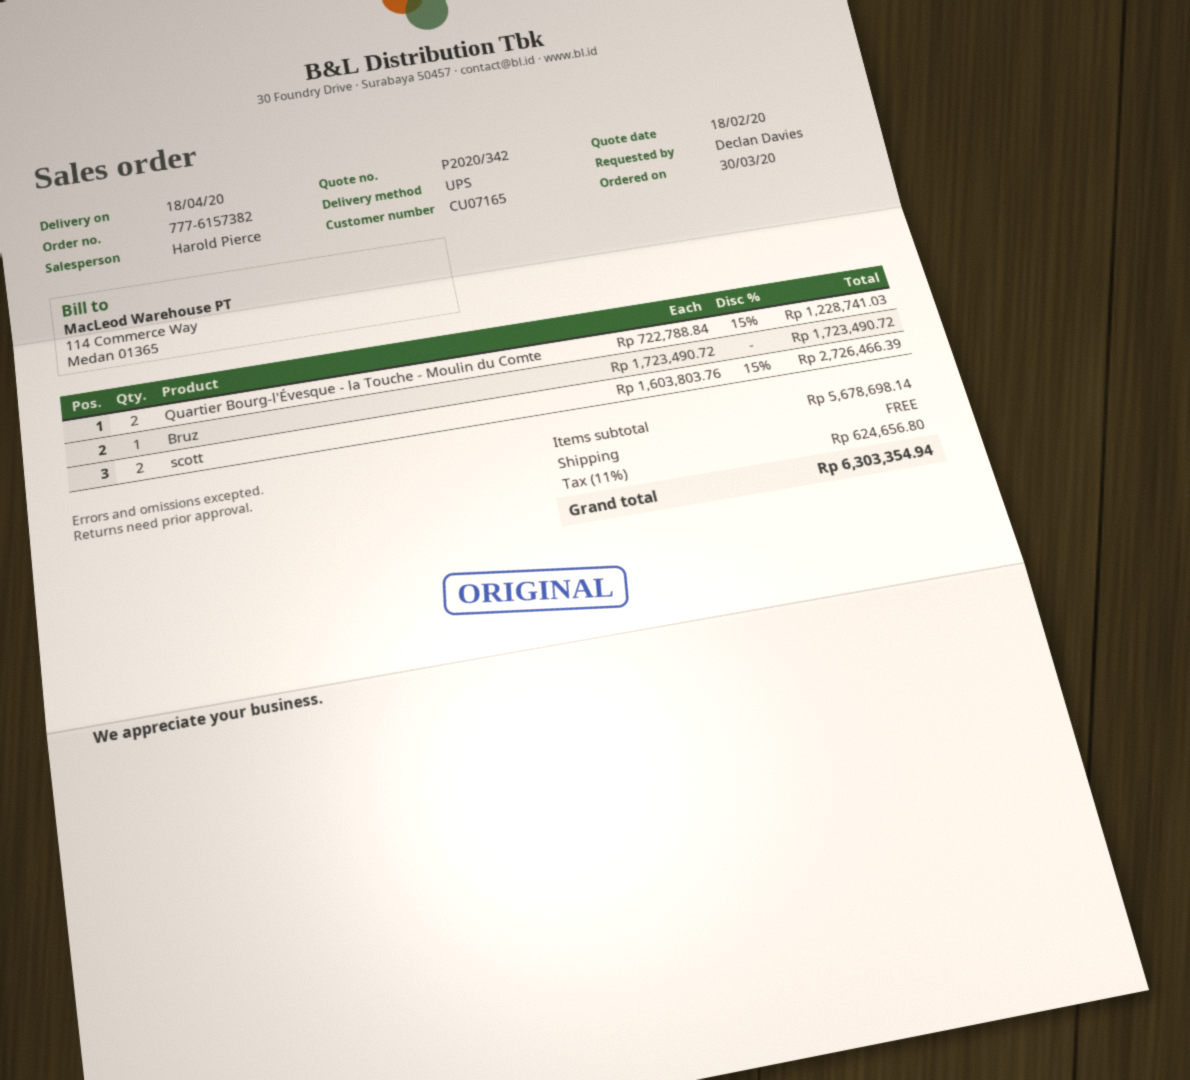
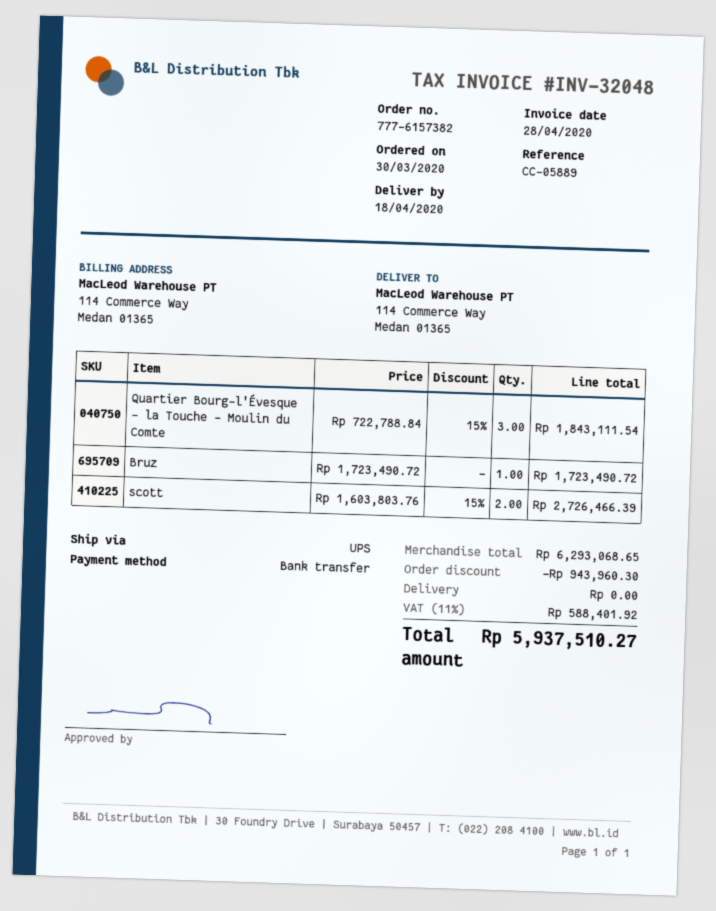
Quartier Bourg-l'Évesque - la Touche - Moulin du Comte: 2 x 722788.84 - 15% = 1228741.03 -> 3 x 722788.84 - 15% = 1843111.54
subtotal: 5678698.14 -> 6293068.65
discount: none -> 943960.30
tax: 11% = 624656.80 -> 11% = 588401.92
total: 6303354.94 -> 5937510.27

